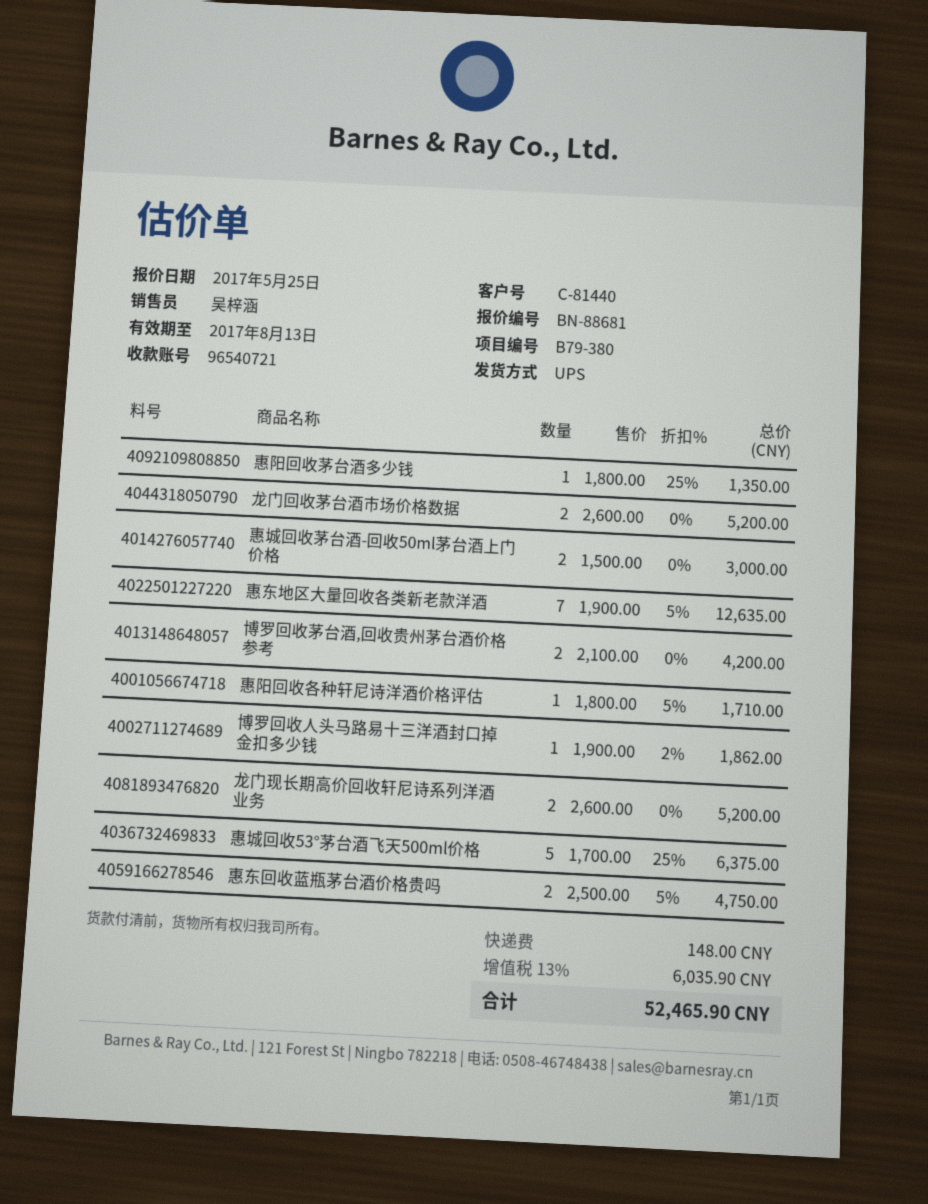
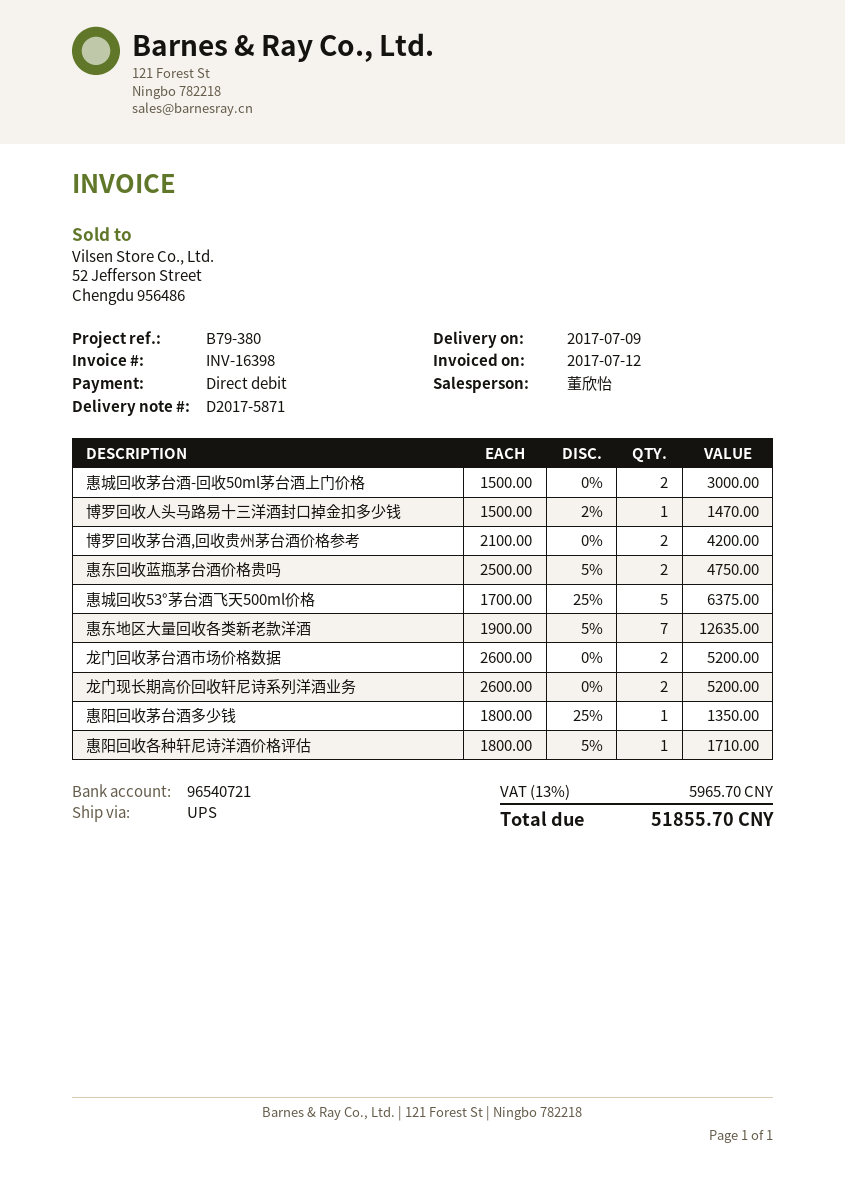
sales rep: 吴梓涵 -> 董欣怡
博罗回收人头马路易十三洋酒封口掉金扣多少钱: 1 x 1900.00 - 2% = 1862.00 -> 1 x 1500.00 - 2% = 1470.00
shipping: 148.00 -> none
tax: 13% = 6035.90 -> 13% = 5965.70
total: 52465.90 -> 51855.70

